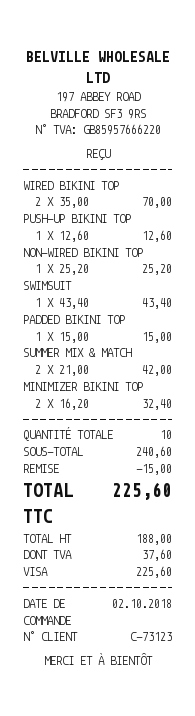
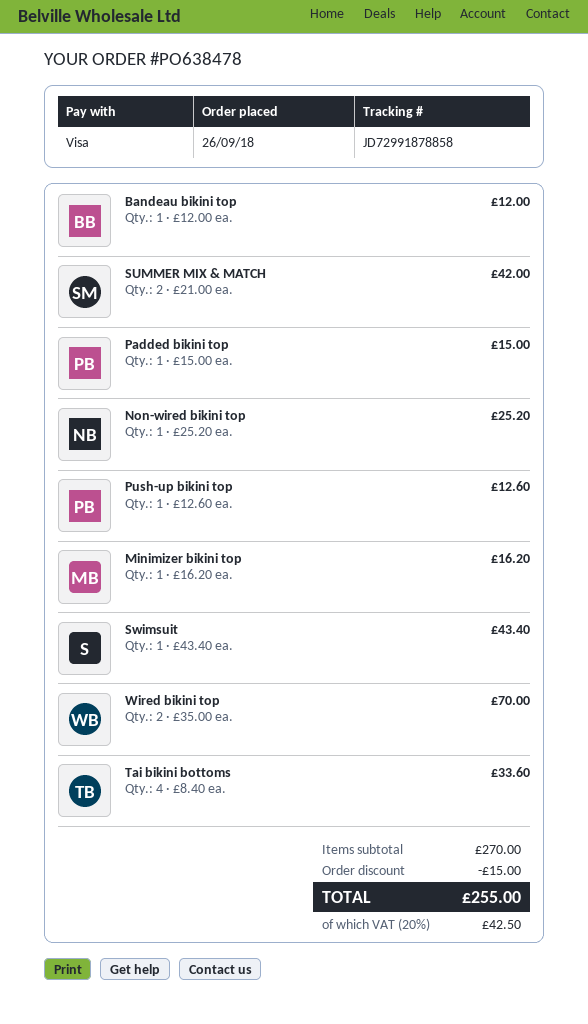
order date: 2018-10-02 -> 2018-09-26
MINIMIZER BIKINI TOP: 2 x 16.20 = 32.40 -> 1 x 16.20 = 16.20
Bandeau bikini top: none -> 1 x 12.00 = 12.00
Tai bikini bottoms: none -> 4 x 8.40 = 33.60
subtotal: 240.60 -> 270.00
tax: 37.60 -> 42.50
total: 225.60 -> 255.00

